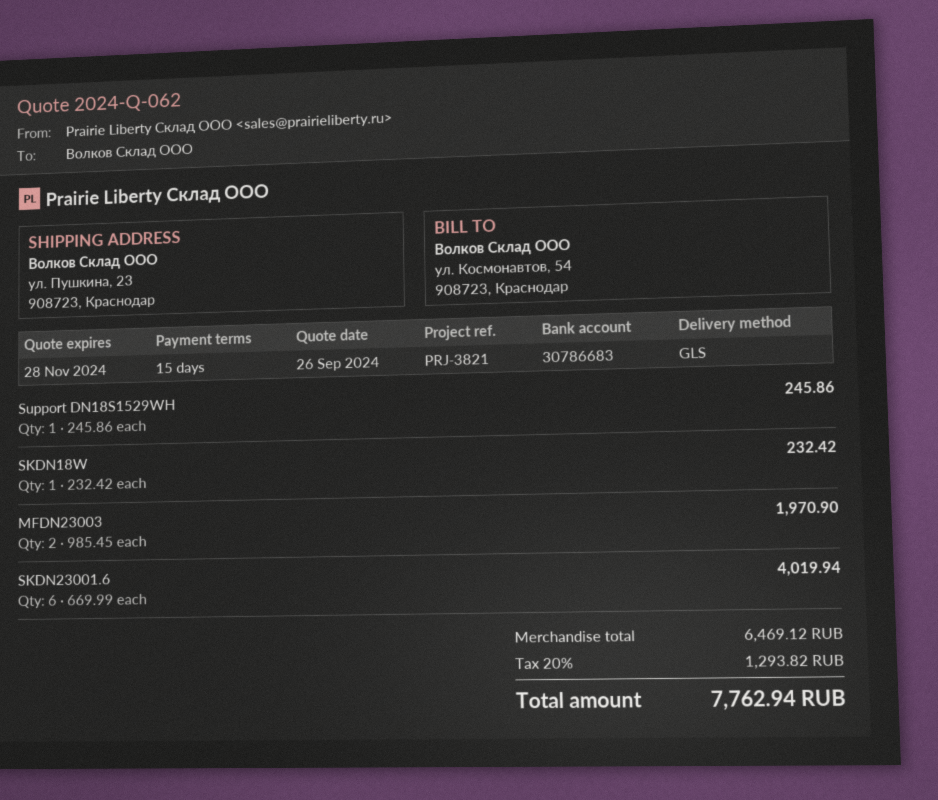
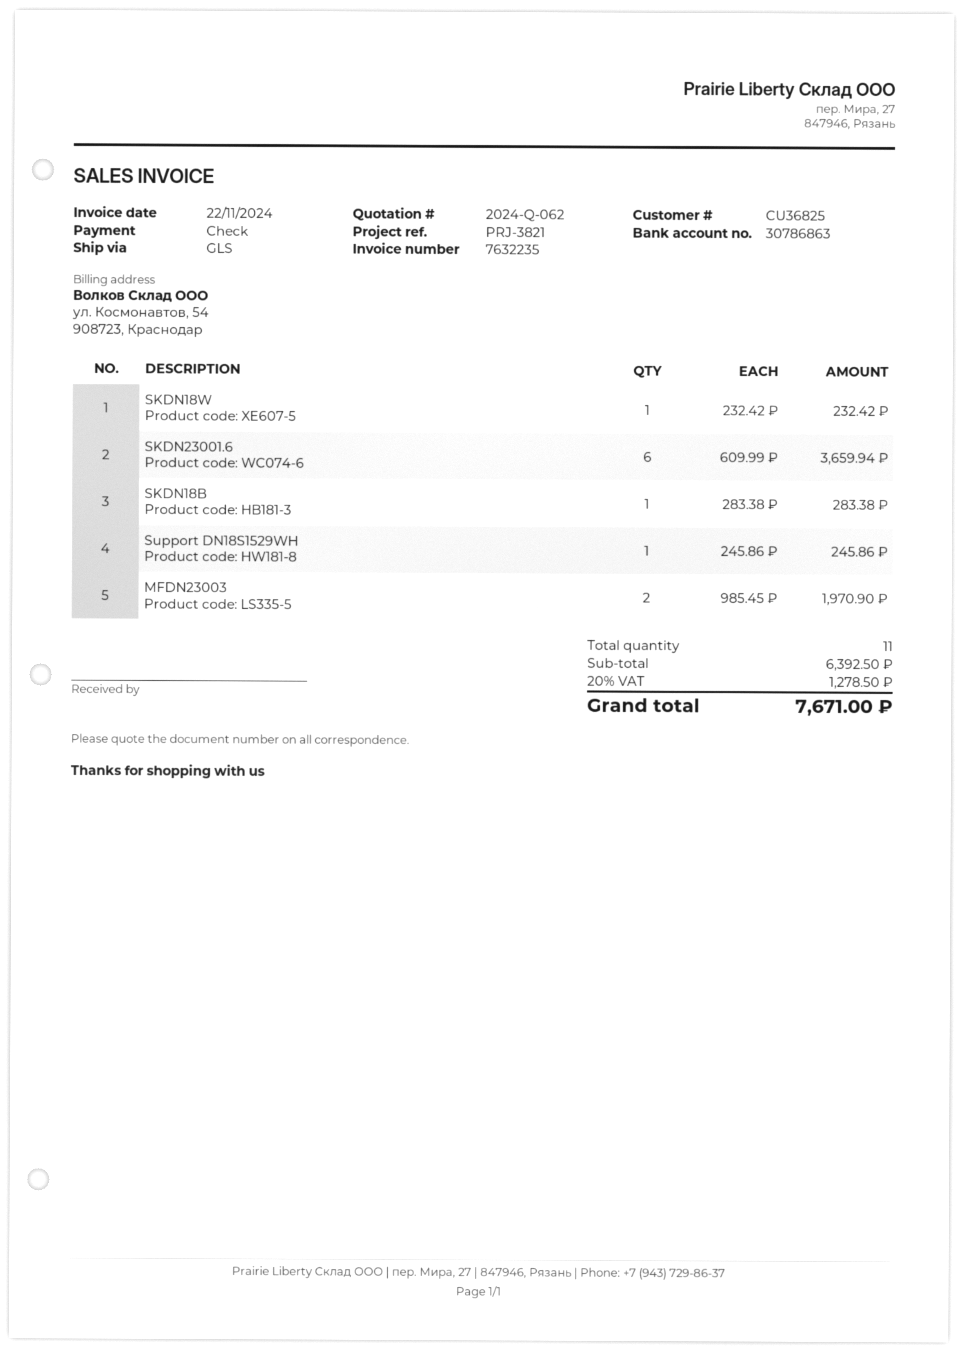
bank account: 30786683 -> 30786863
SKDN23001.6: 6 x 669.99 = 4019.94 -> 6 x 609.99 = 3659.94
SKDN18B: none -> 1 x 283.38 = 283.38
subtotal: 6469.12 -> 6392.50
tax: 20% = 1293.82 -> 20% = 1278.50
total: 7762.94 -> 7671.00

